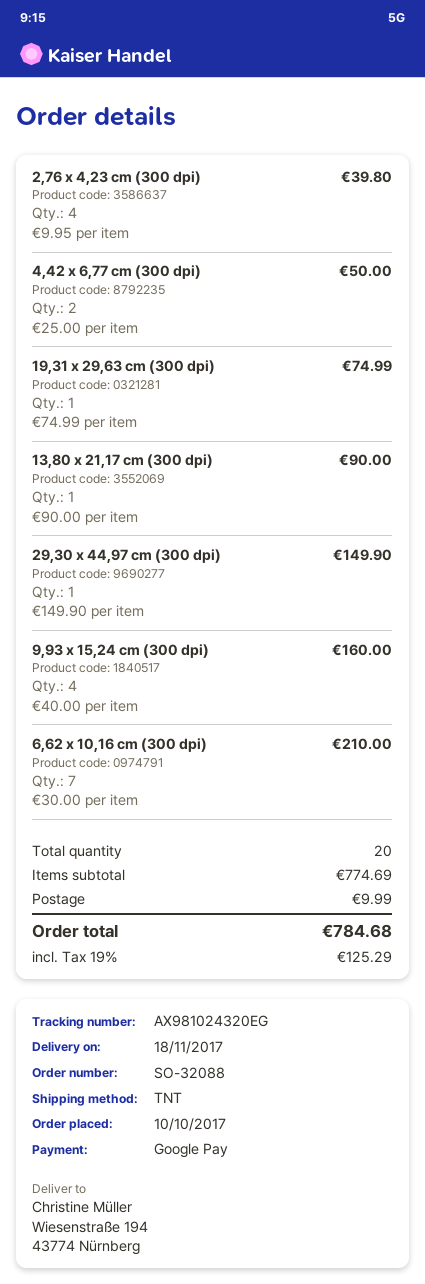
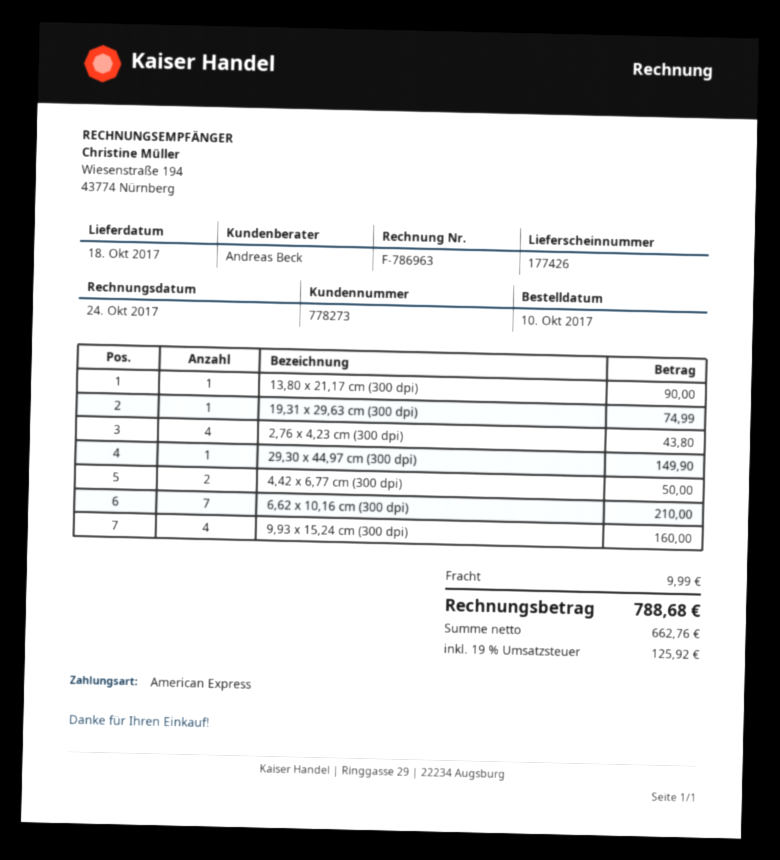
delivery date: 2017-11-18 -> 2017-10-18
payment method: Google Pay -> American Express
2,76 x 4,23 cm (300 dpi): 4 for 39.80 -> 4 for 43.80
tax: 19% = 125.29 -> 19% = 125.92
total: 784.68 -> 788.68

